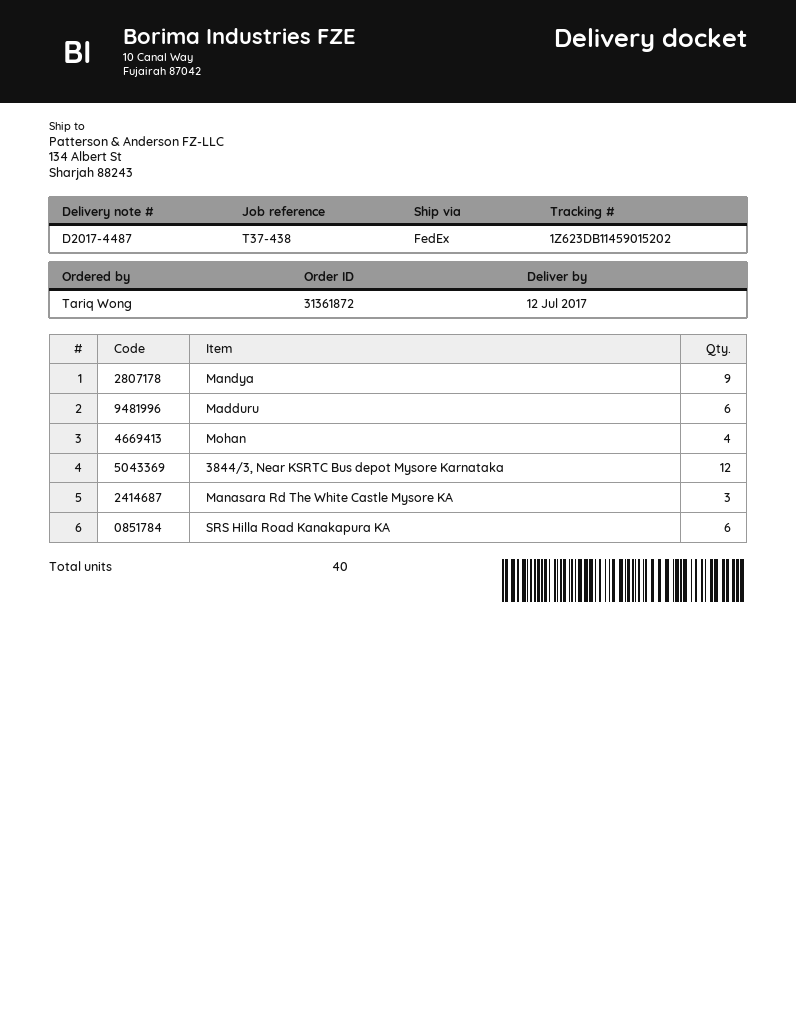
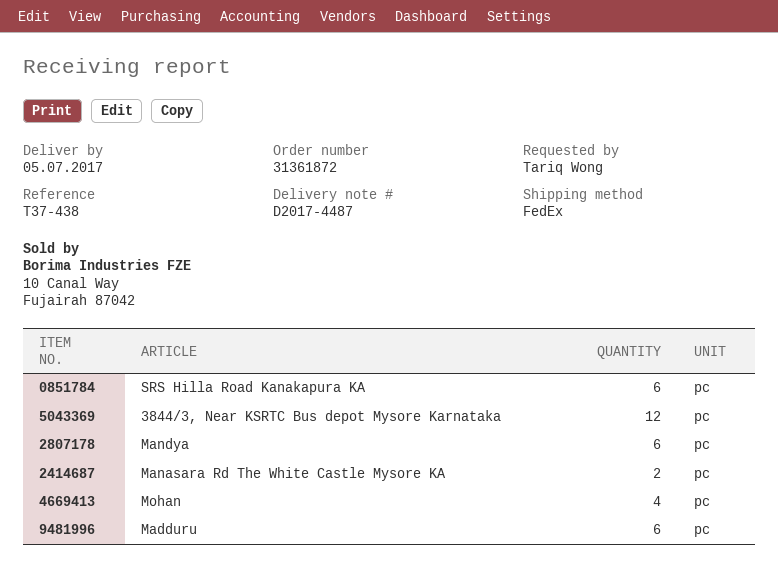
delivery date: 2017-07-12 -> 2017-07-05
Mandya: 9 -> 6
Manasara Rd The White Castle Mysore KA: 3 -> 2

